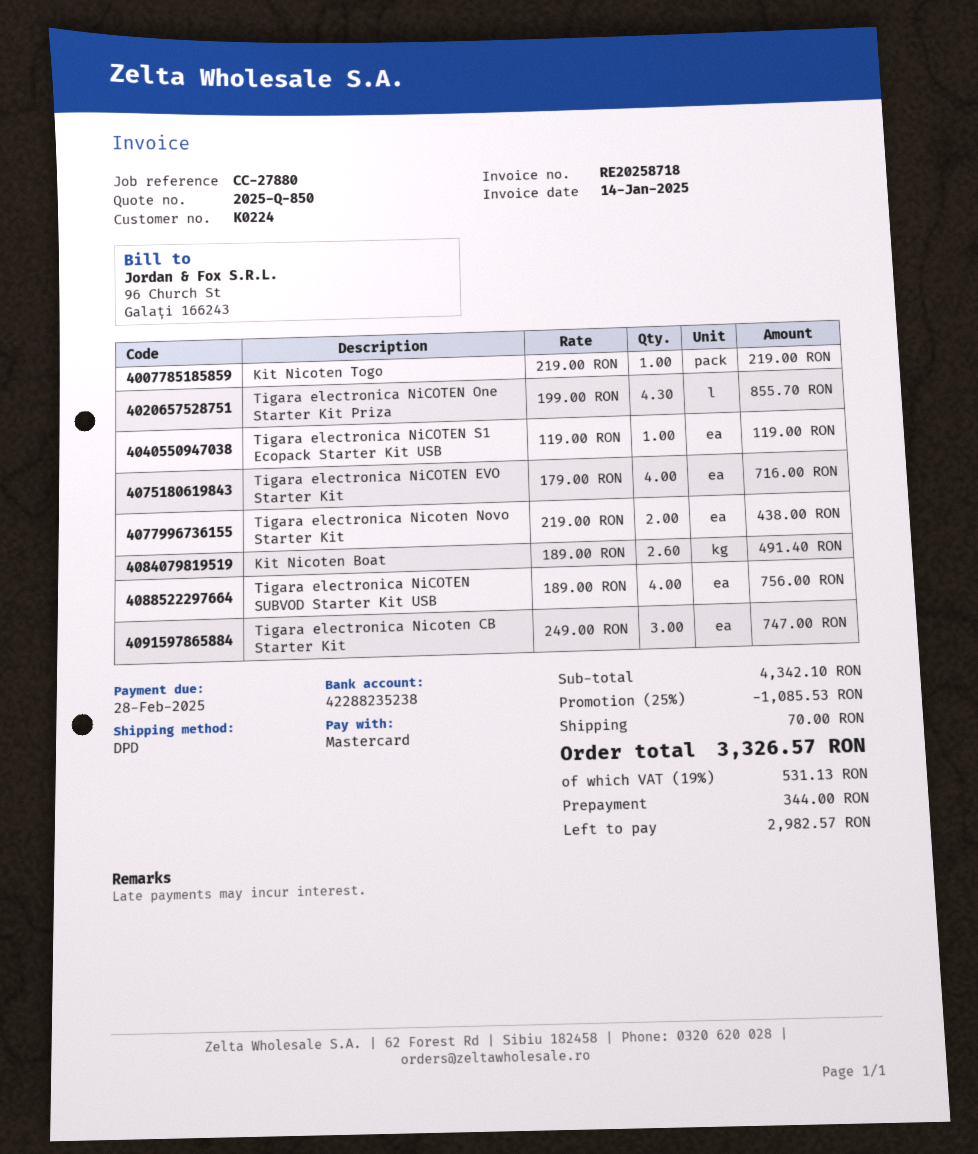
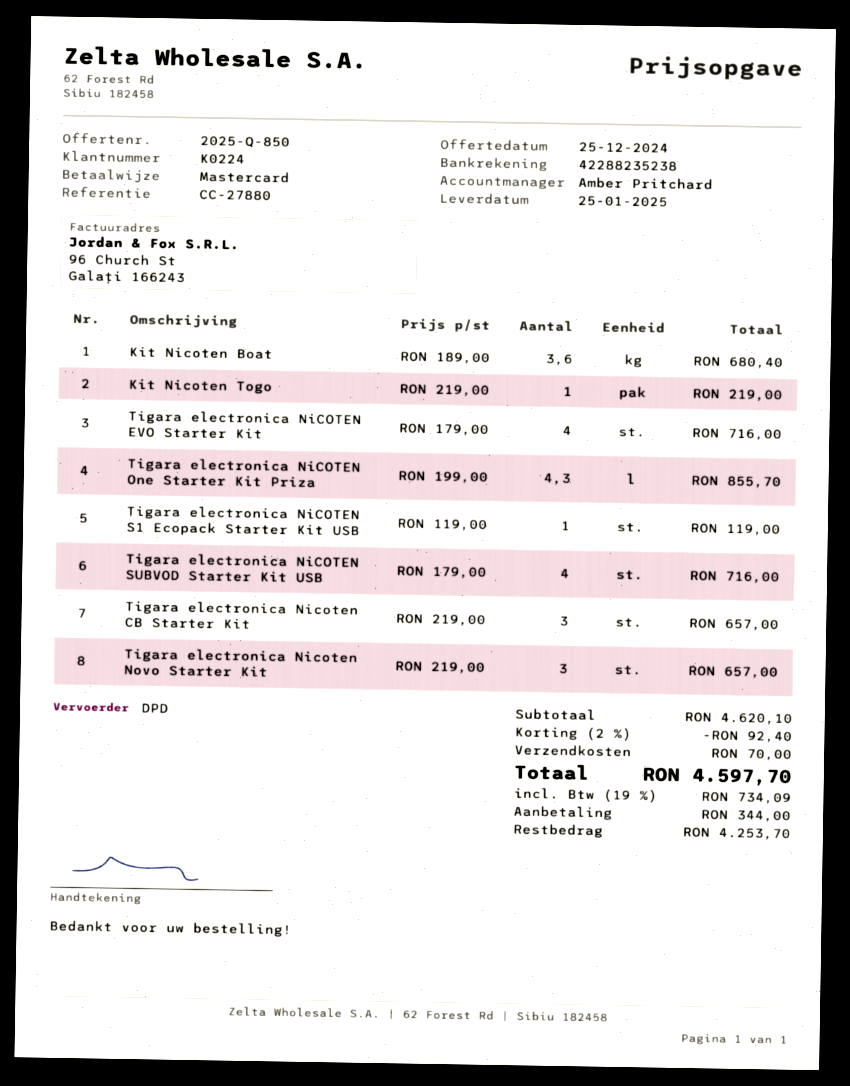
Tigara electronica Nicoten Novo Starter Kit: 2 x 219.00 = 438.00 -> 3 x 219.00 = 657.00
Kit Nicoten Boat: 2.6 x 189.00 = 491.40 -> 3.6 x 189.00 = 680.40
Tigara electronica NiCOTEN SUBVOD Starter Kit USB: 4 x 189.00 = 756.00 -> 4 x 179.00 = 716.00
Tigara electronica Nicoten CB Starter Kit: 3 x 249.00 = 747.00 -> 3 x 219.00 = 657.00
subtotal: 4342.10 -> 4620.10
discount: 25% = 1085.53 -> 2% = 92.40
tax: 19% = 531.13 -> 19% = 734.09
total: 3326.57 -> 4597.70
balance: 2982.57 -> 4253.70

